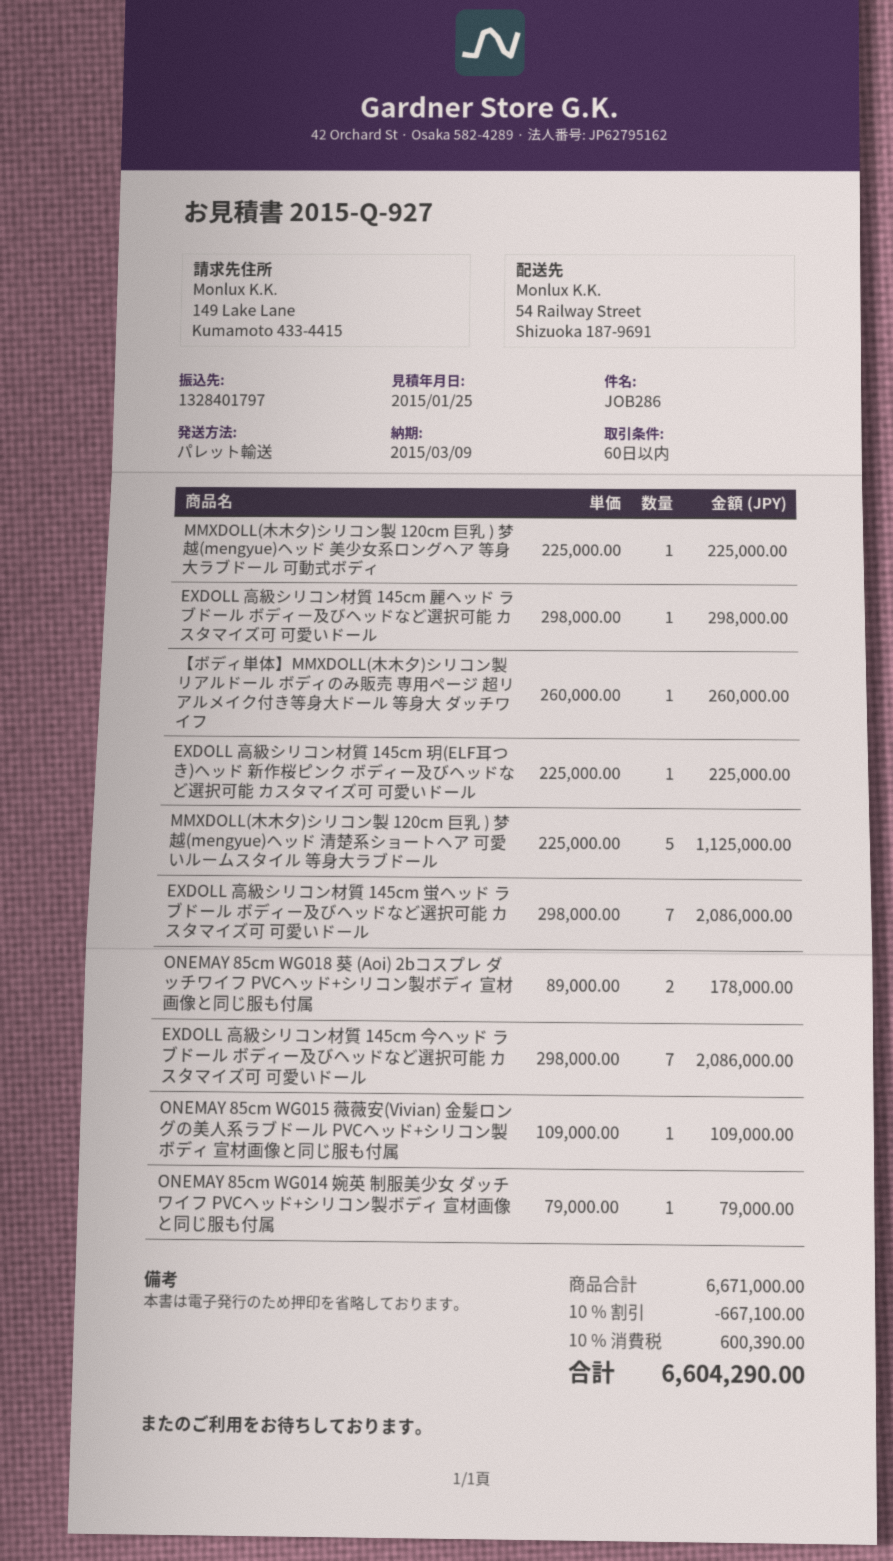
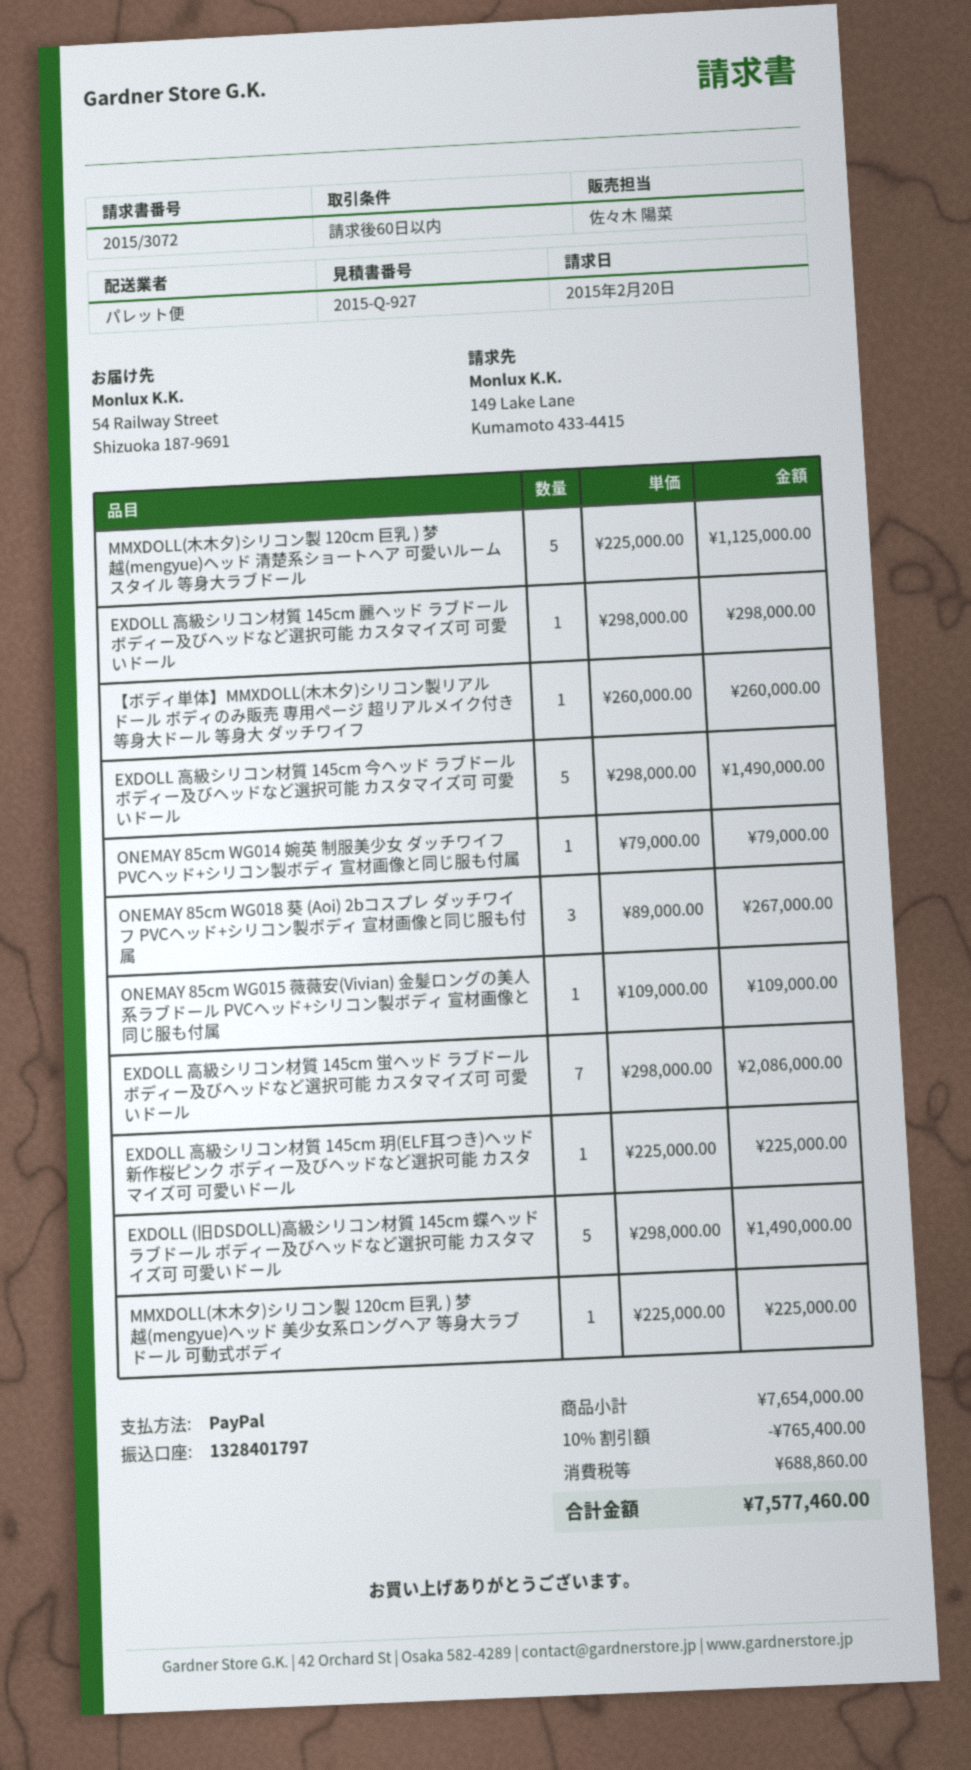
ONEMAY 85cm WG018 葵 (Aoi) 2bコスプレ ダッチワイフ PVCヘッド+シリコン製ボディ 宣材画像と同じ服も付属: 2 x 89000.00 = 178000.00 -> 3 x 89000.00 = 267000.00
EXDOLL 高級シリコン材質 145cm 今ヘッド ラブドール ボディー及びヘッドなど選択可能 カスタマイズ可 可愛いドール: 7 x 298000.00 = 2086000.00 -> 5 x 298000.00 = 1490000.00
EXDOLL (旧DSDOLL)高級シリコン材質 145cm 蝶ヘッド ラブドール ボディー及びヘッドなど選択可能 カスタマイズ可 可愛いドール: none -> 5 x 298000.00 = 1490000.00
subtotal: 6671000.00 -> 7654000.00
discount: 10% = 667100.00 -> 10% = 765400.00
tax: 600390.00 -> 688860.00
total: 6604290.00 -> 7577460.00

